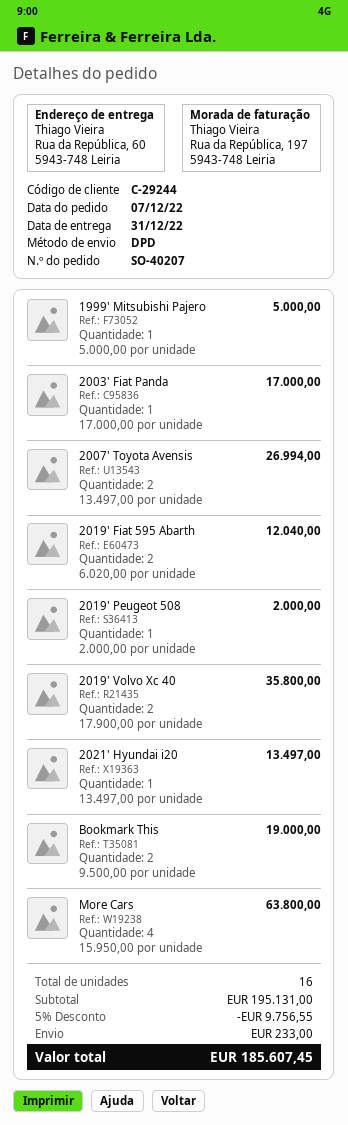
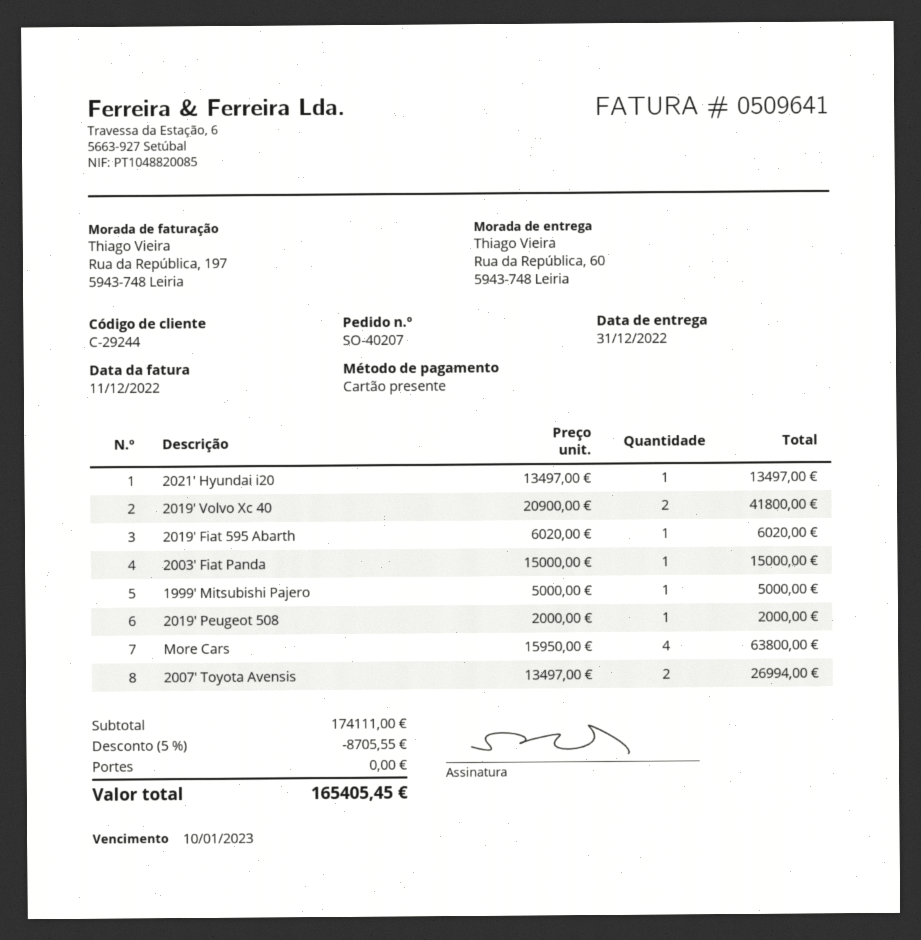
2003' Fiat Panda: 1 x 17000.00 = 17000.00 -> 1 x 15000.00 = 15000.00
2019' Fiat 595 Abarth: 2 x 6020.00 = 12040.00 -> 1 x 6020.00 = 6020.00
2019' Volvo Xc 40: 2 x 17900.00 = 35800.00 -> 2 x 20900.00 = 41800.00
Bookmark This: 2 x 9500.00 = 19000.00 -> none
subtotal: 195131.00 -> 174111.00
discount: 5% = 9756.55 -> 5% = 8705.55
shipping: 233.00 -> 0.00
total: 185607.45 -> 165405.45

